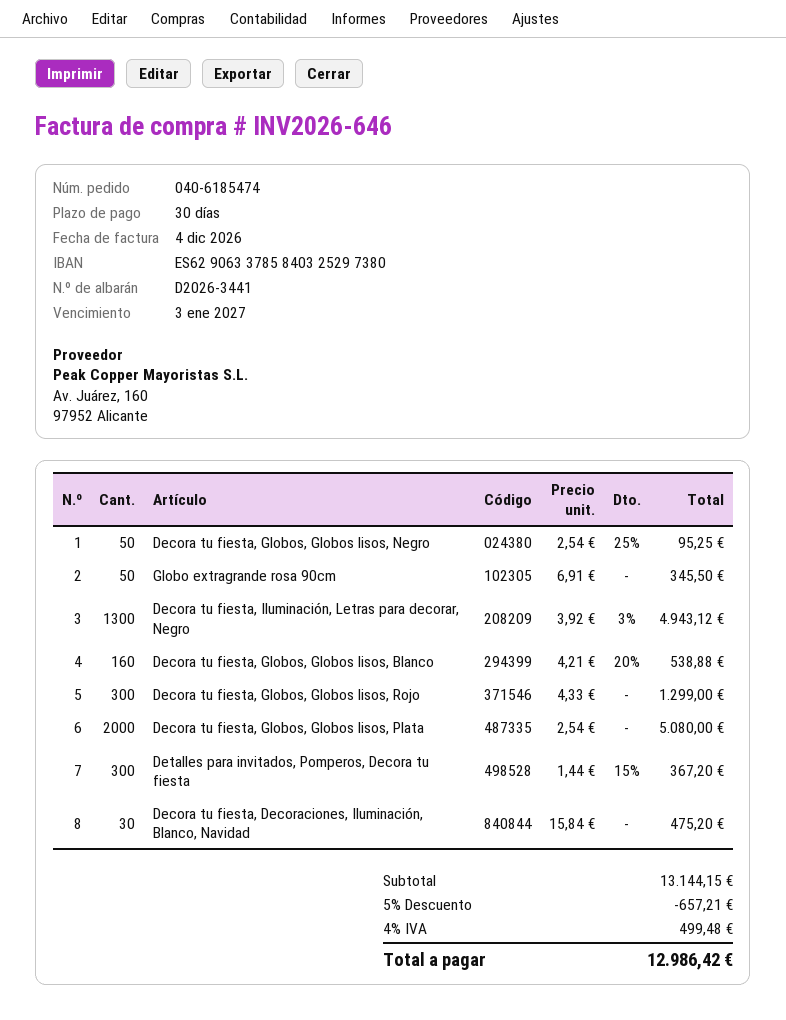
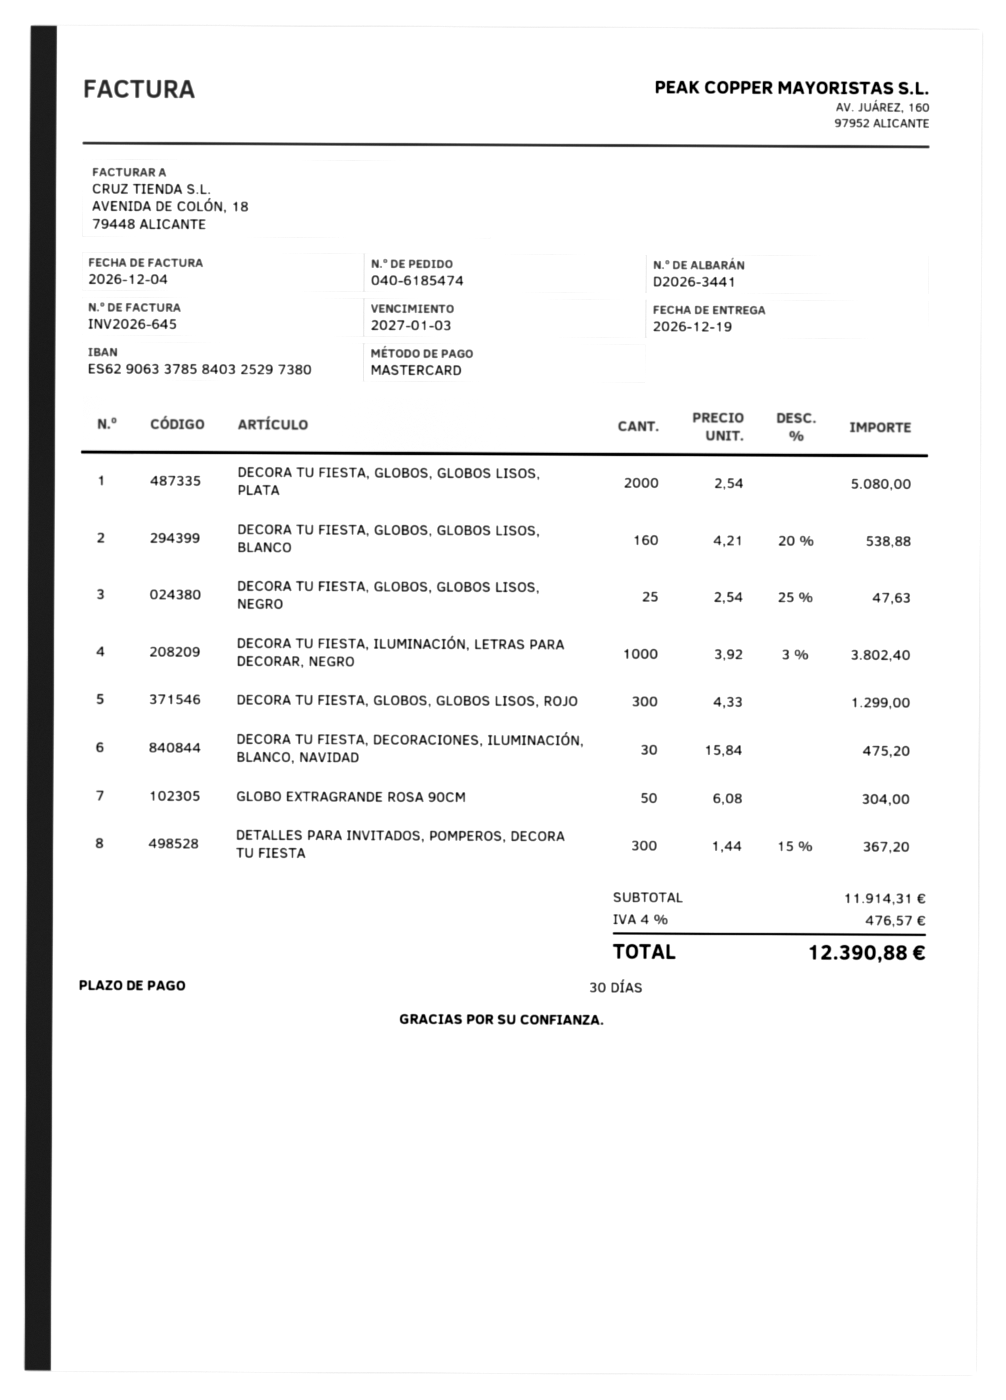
invoice number: INV2026-646 -> INV2026-645
Decora tu fiesta, Globos, Globos lisos, Negro: 50 x 2.54 - 25% = 95.25 -> 25 x 2.54 - 25% = 47.63
Globo extragrande rosa 90cm: 50 x 6.91 = 345.50 -> 50 x 6.08 = 304.00
Decora tu fiesta, Iluminación, Letras para decorar, Negro: 1300 x 3.92 - 3% = 4943.12 -> 1000 x 3.92 - 3% = 3802.40
subtotal: 13144.15 -> 11914.31
discount: 5% = 657.21 -> none
tax: 4% = 499.48 -> 4% = 476.57
total: 12986.42 -> 12390.88

